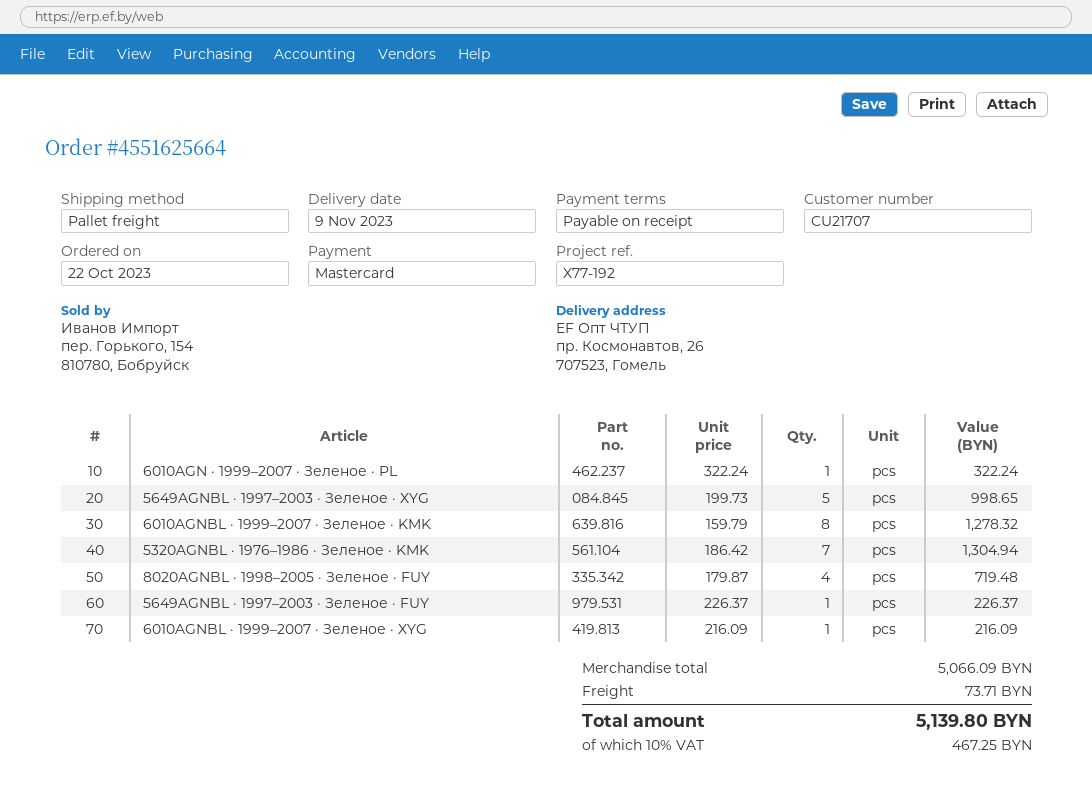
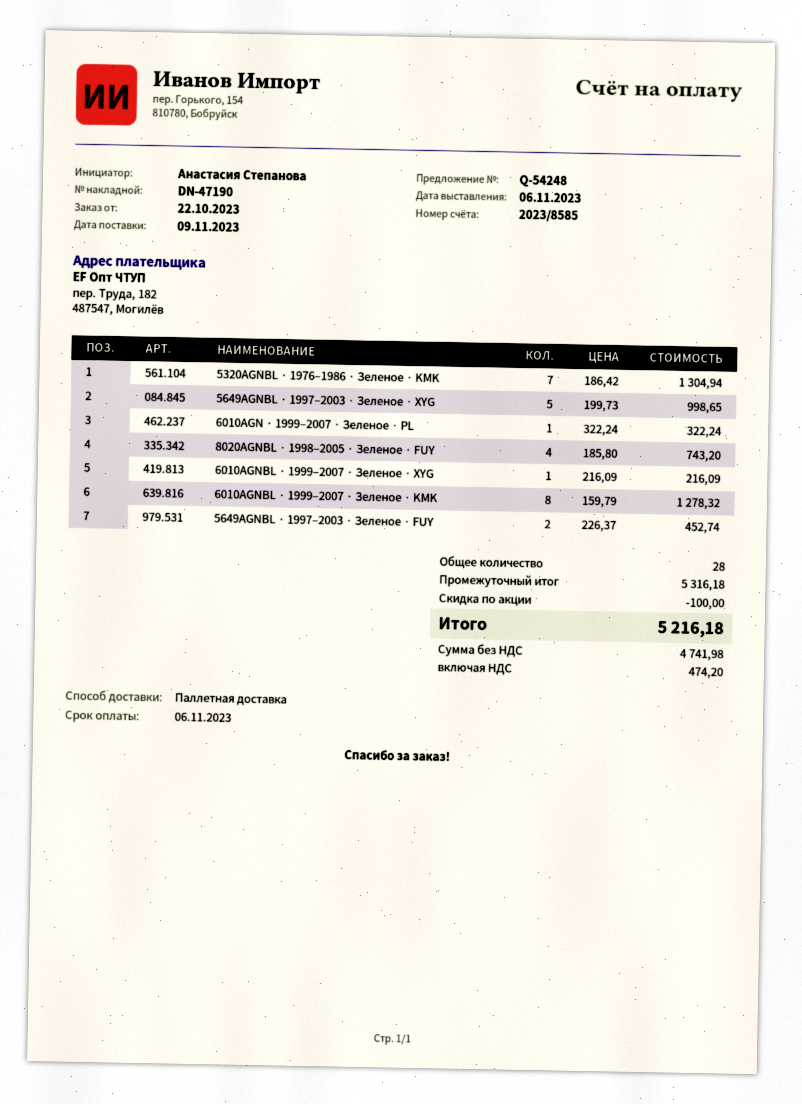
8020AGNBL · 1998–2005 · Зеленое · FUY: 4 x 179.87 = 719.48 -> 4 x 185.80 = 743.20
5649AGNBL · 1997–2003 · Зеленое · FUY: 1 x 226.37 = 226.37 -> 2 x 226.37 = 452.74
subtotal: 5066.09 -> 5316.18
discount: none -> 100.00
shipping: 73.71 -> none
tax: 467.25 -> 474.20
total: 5139.80 -> 5216.18

